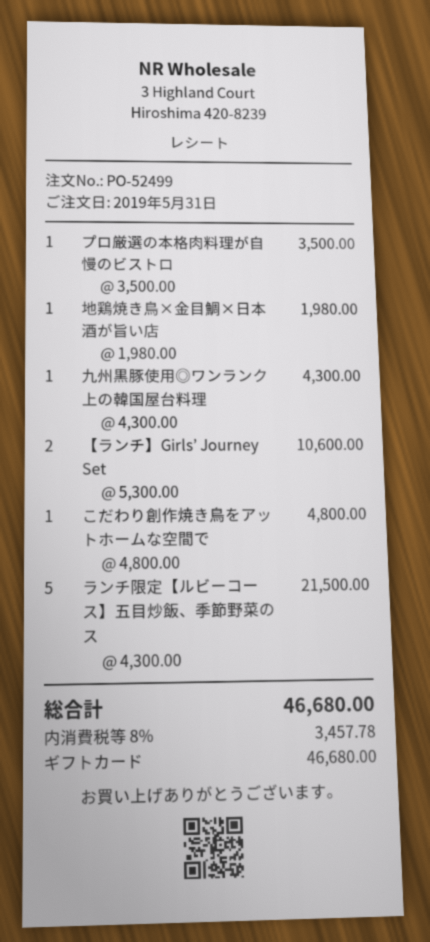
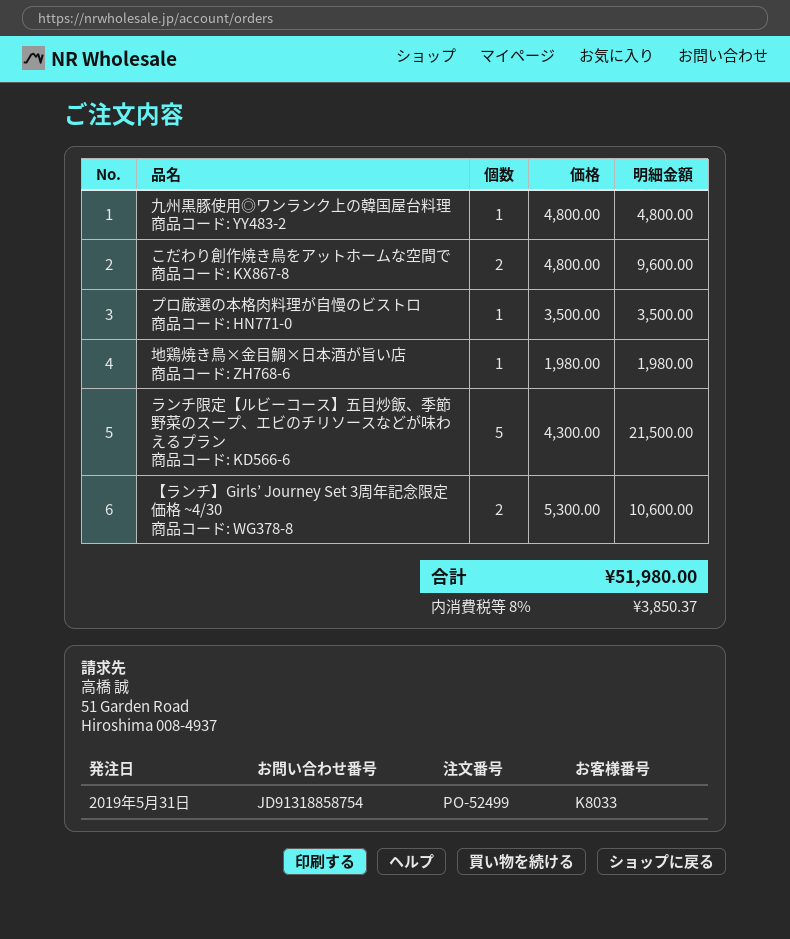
九州黒豚使用◎ワンランク上の韓国屋台料理: 1 x 4300.00 = 4300.00 -> 1 x 4800.00 = 4800.00
こだわり創作焼き鳥をアットホームな空間で: 1 x 4800.00 = 4800.00 -> 2 x 4800.00 = 9600.00
tax: 8% = 3457.78 -> 8% = 3850.37
total: 46680.00 -> 51980.00

